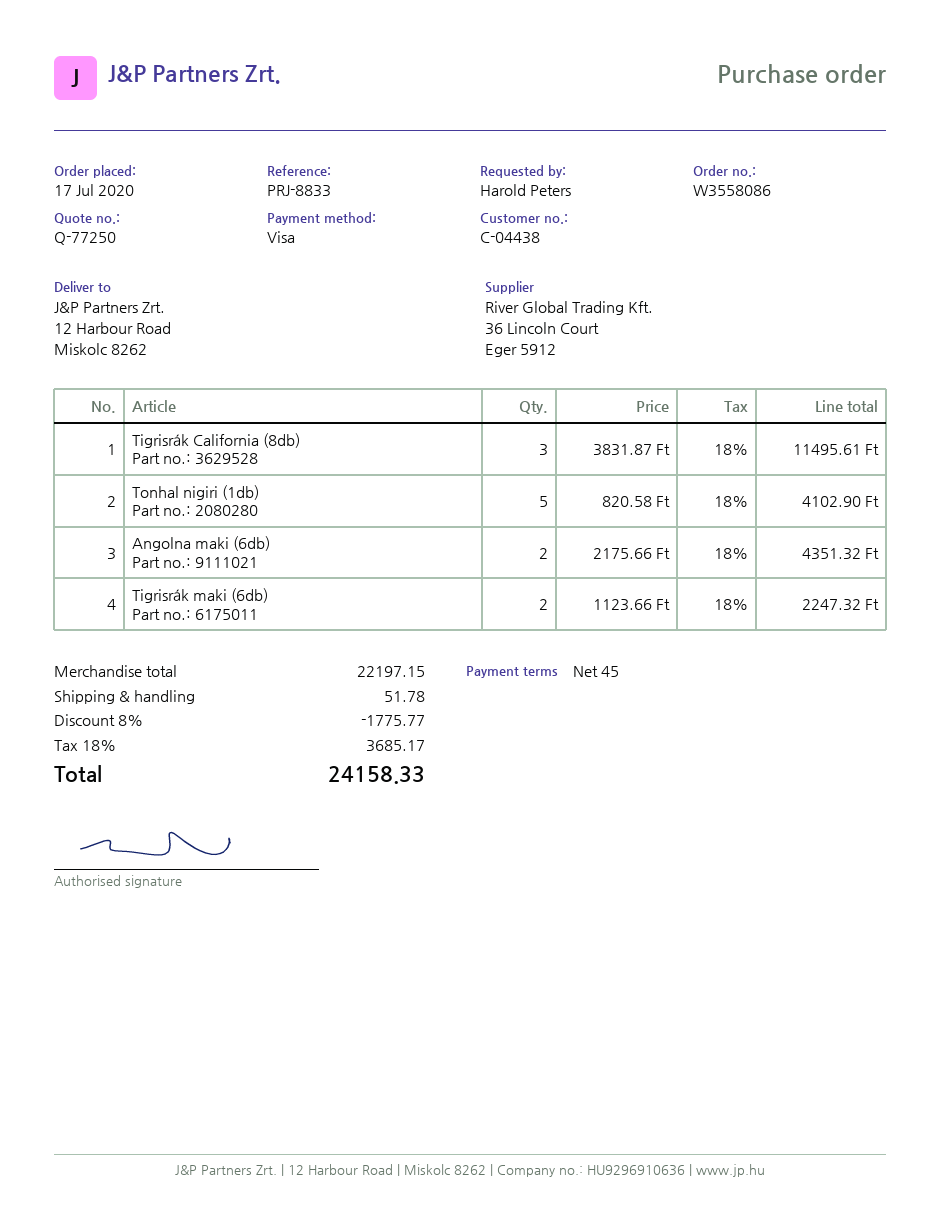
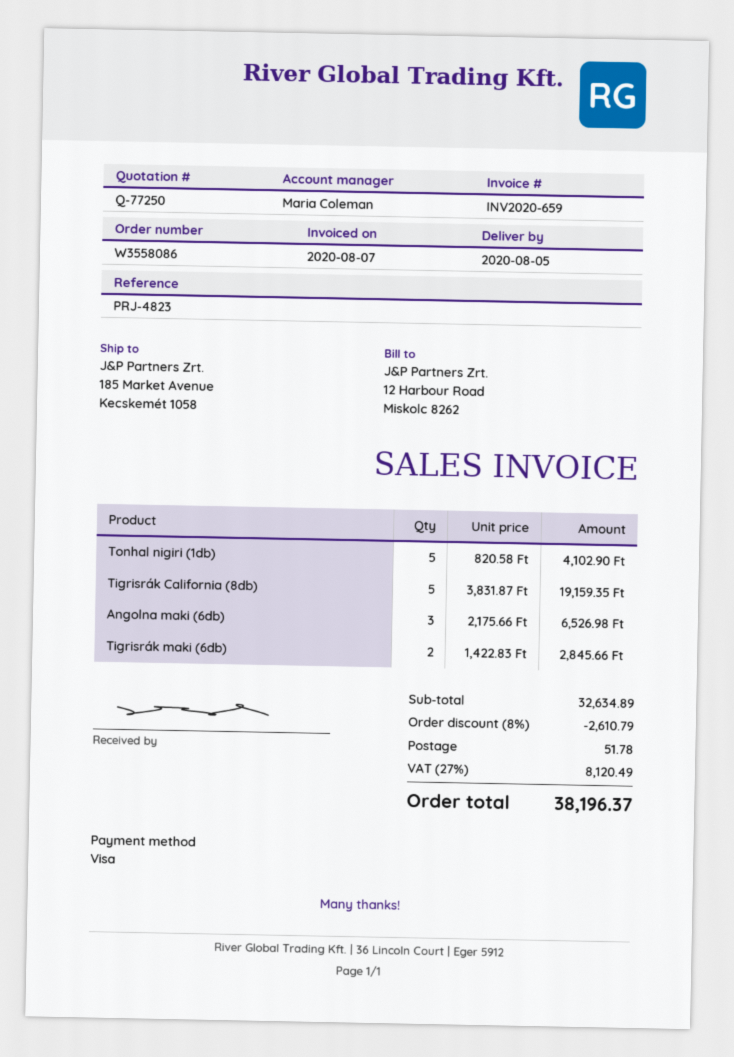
reference: PRJ-8833 -> PRJ-4823
ship to: 12 Harbour Road, Miskolc 8262 -> 185 Market Avenue, Kecskemét 1058
Tigrisrák California (8db): 3 x 3831.87 = 11495.61 -> 5 x 3831.87 = 19159.35
Angolna maki (6db): 2 x 2175.66 = 4351.32 -> 3 x 2175.66 = 6526.98
Tigrisrák maki (6db): 2 x 1123.66 = 2247.32 -> 2 x 1422.83 = 2845.66
subtotal: 22197.15 -> 32634.89
discount: 8% = 1775.77 -> 8% = 2610.79
tax: 18% = 3685.17 -> 27% = 8120.49
total: 24158.33 -> 38196.37

